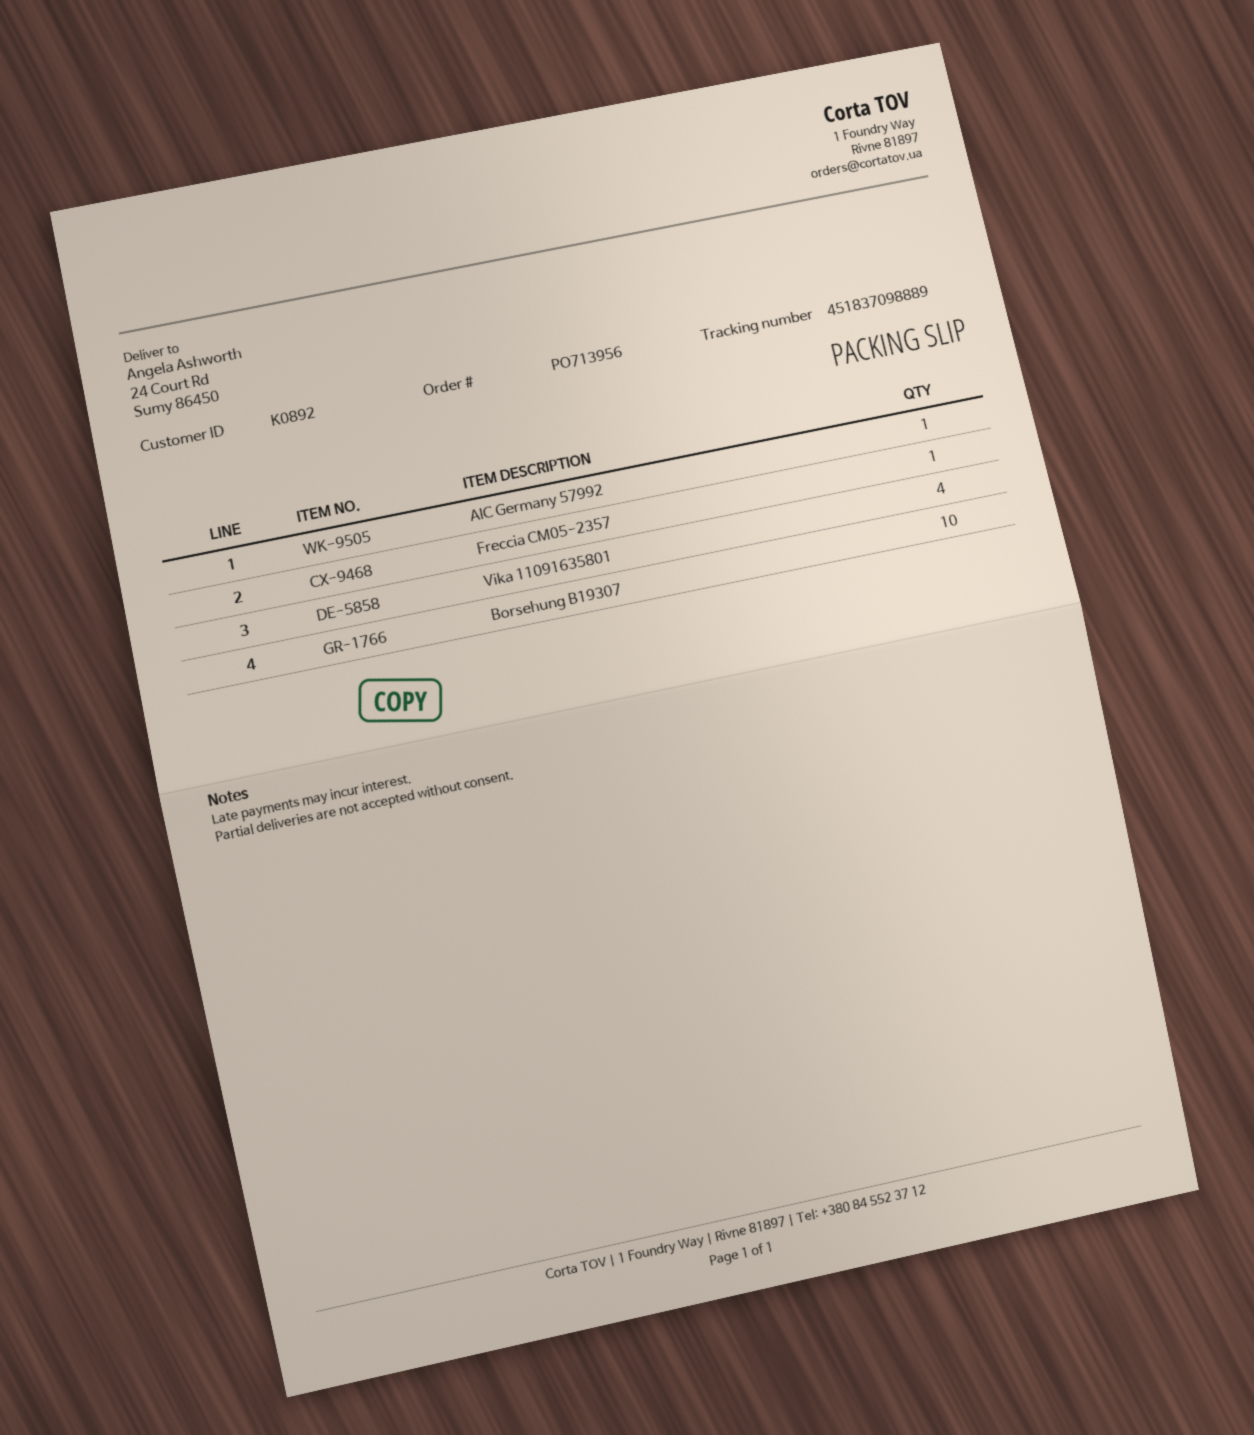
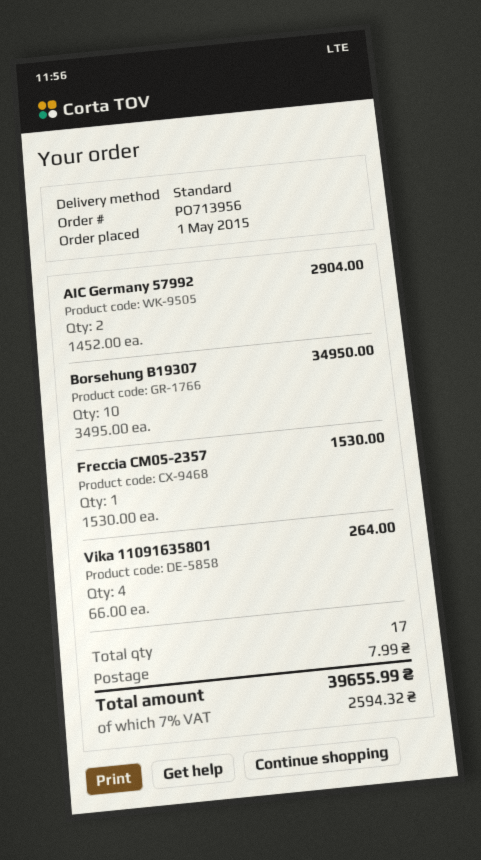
AIC Germany 57992: 1 -> 2

